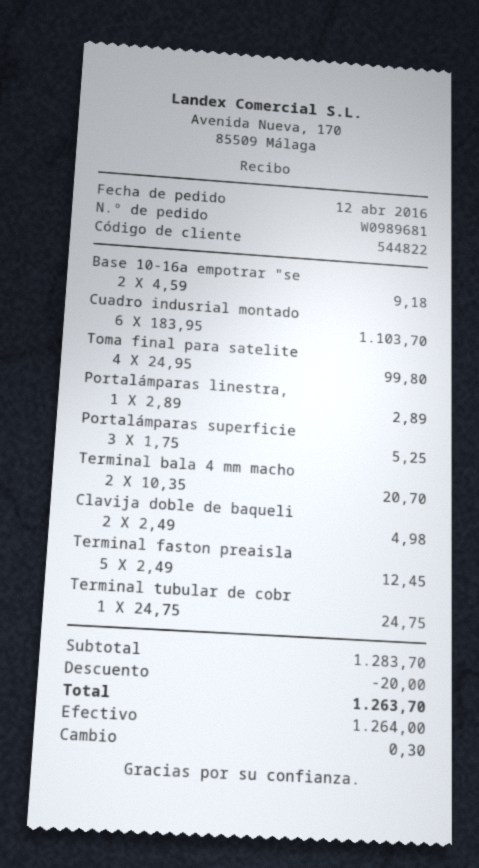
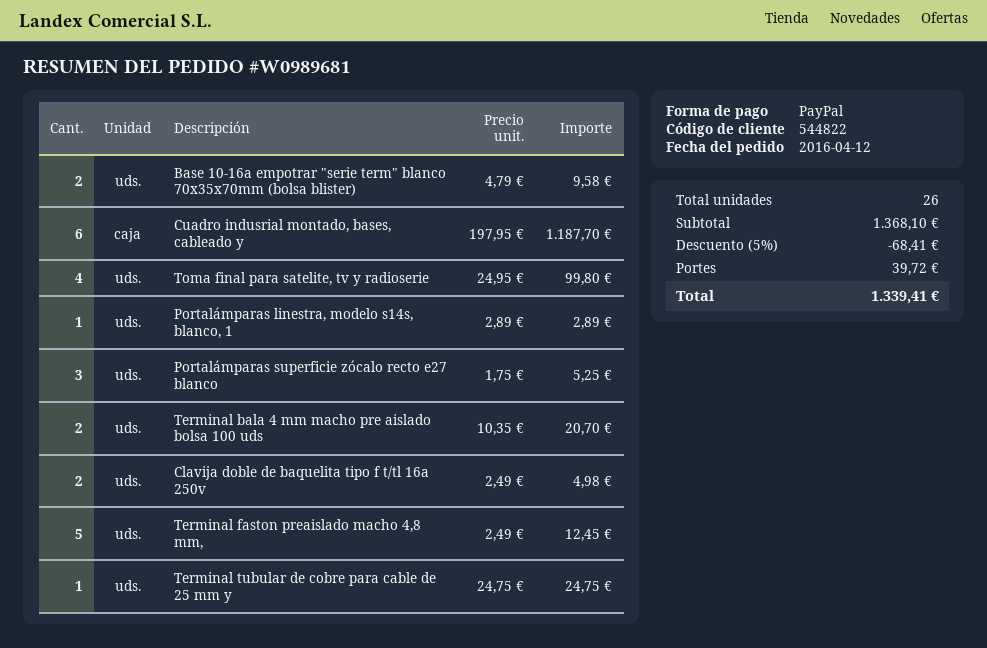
payment method: cash -> PayPal
Base 10-16a empotrar "se: 2 x 4.59 = 9.18 -> 2 x 4.79 = 9.58
Cuadro indusrial montado: 6 x 183.95 = 1103.70 -> 6 x 197.95 = 1187.70
subtotal: 1283.70 -> 1368.10
discount: 20.00 -> 68.41
shipping: none -> 39.72
total: 1263.70 -> 1339.41

